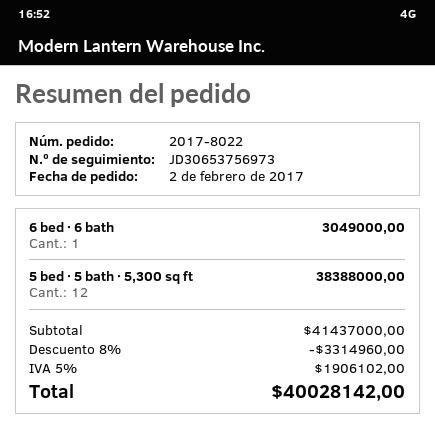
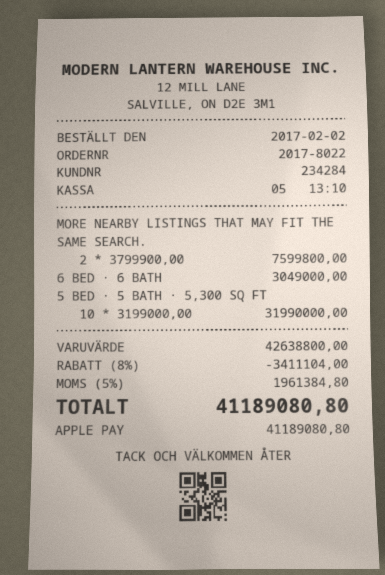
5 bed · 5 bath · 5,300 sq ft: 12 for 38388000.00 -> 10 for 31990000.00
MORE NEARBY LISTINGS THAT MAY FIT THE SAME SEARCH.: none -> 2 for 7599800.00
subtotal: 41437000.00 -> 42638800.00
discount: 8% = 3314960.00 -> 8% = 3411104.00
tax: 5% = 1906102.00 -> 5% = 1961384.80
total: 40028142.00 -> 41189080.80

